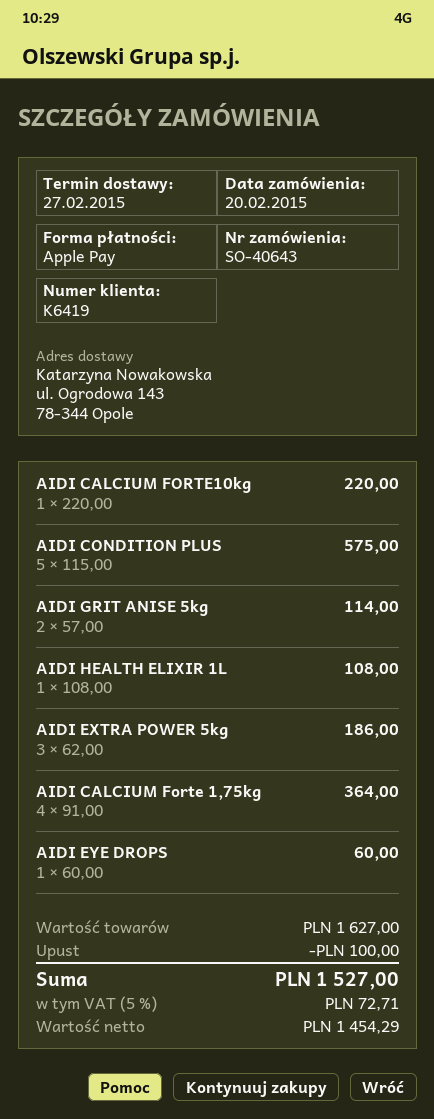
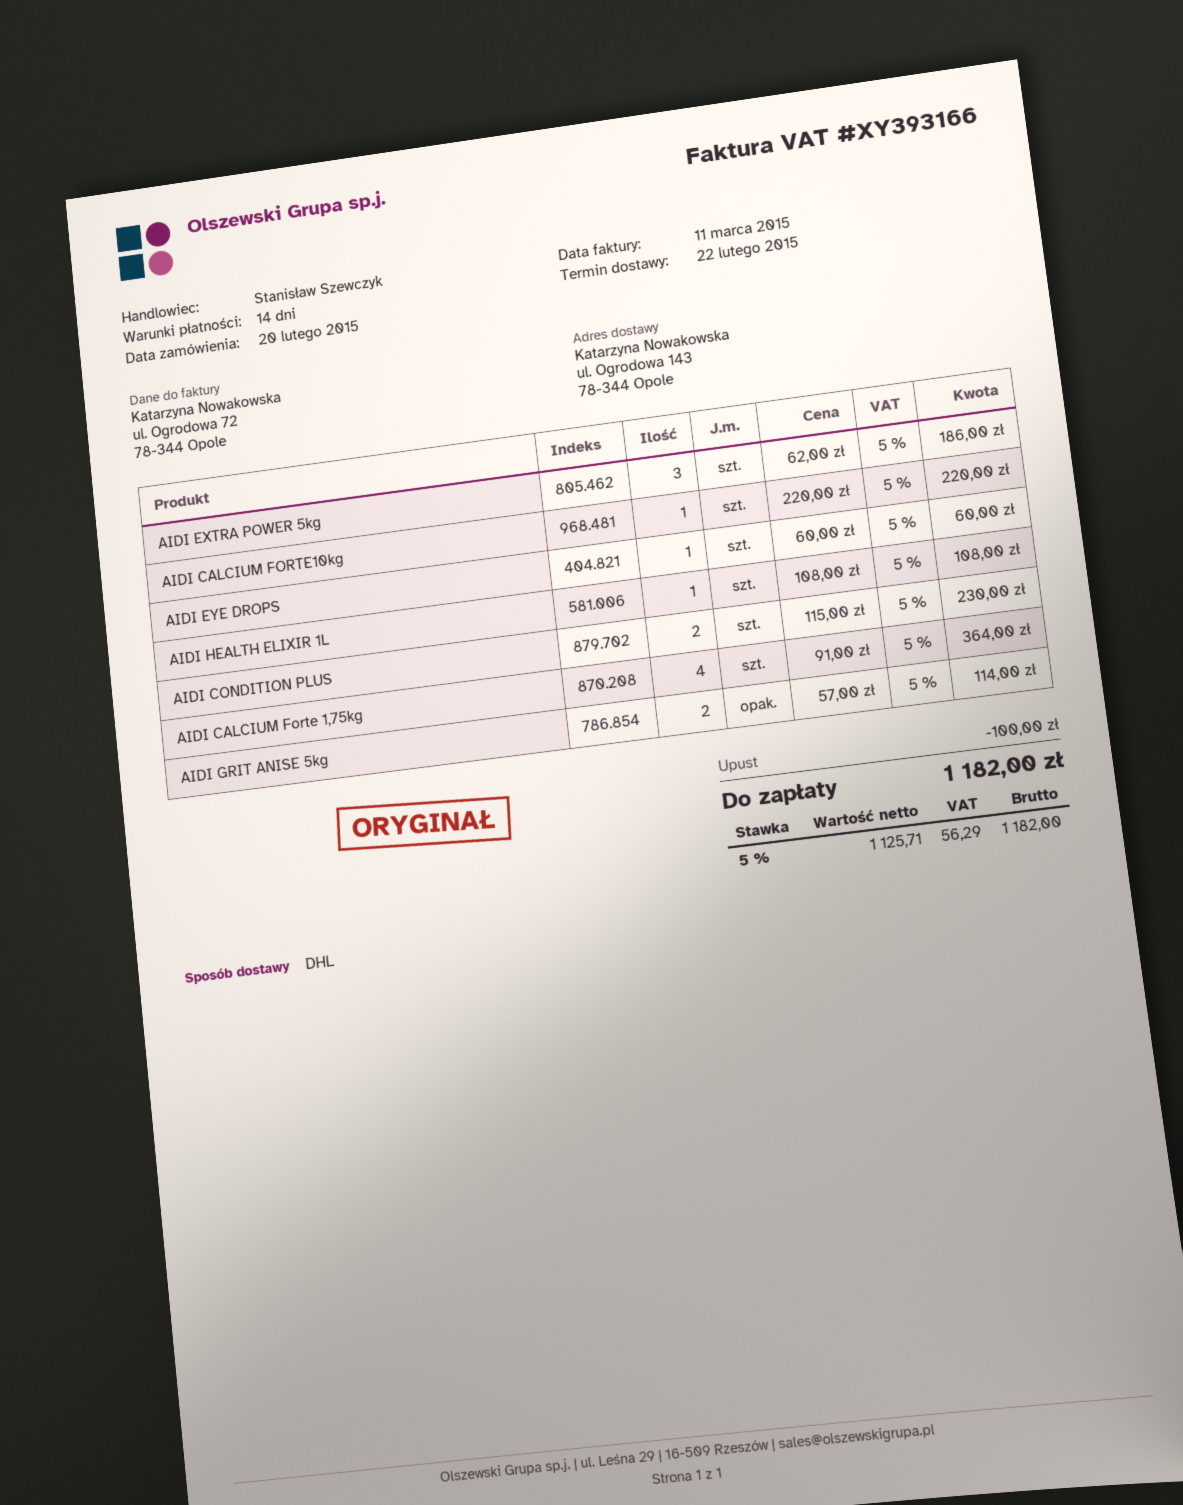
delivery date: 2015-02-27 -> 2015-02-22
AIDI CONDITION PLUS: 5 x 115.00 = 575.00 -> 2 x 115.00 = 230.00
net: 1454.29 -> 1125.71
tax: 5% = 72.71 -> 5% = 56.29
total: 1527.00 -> 1182.00

